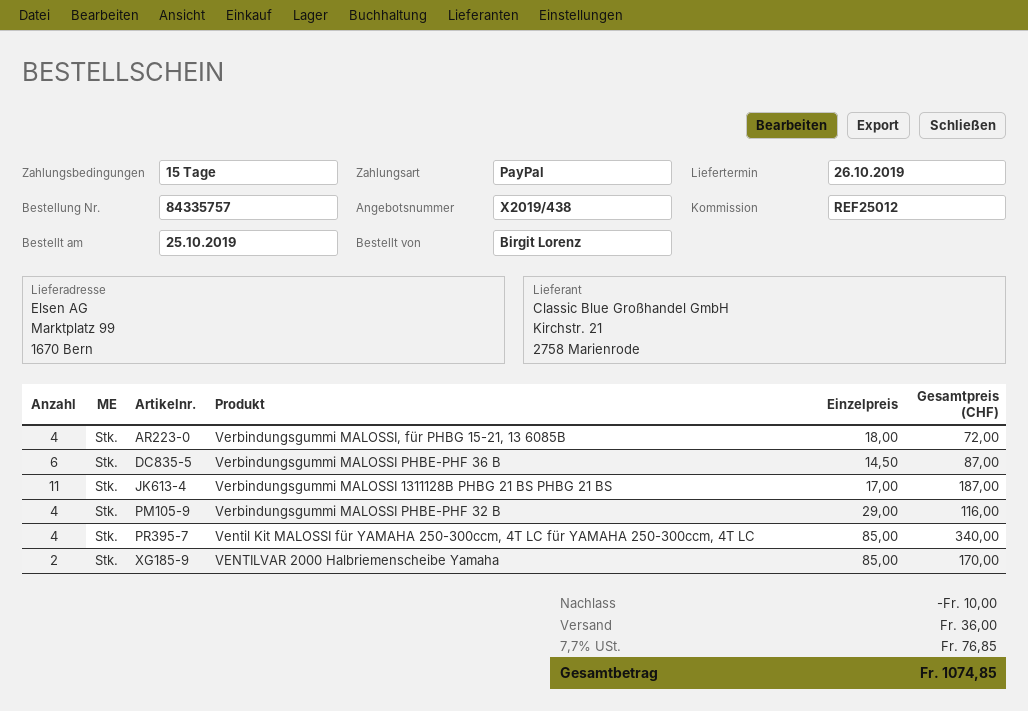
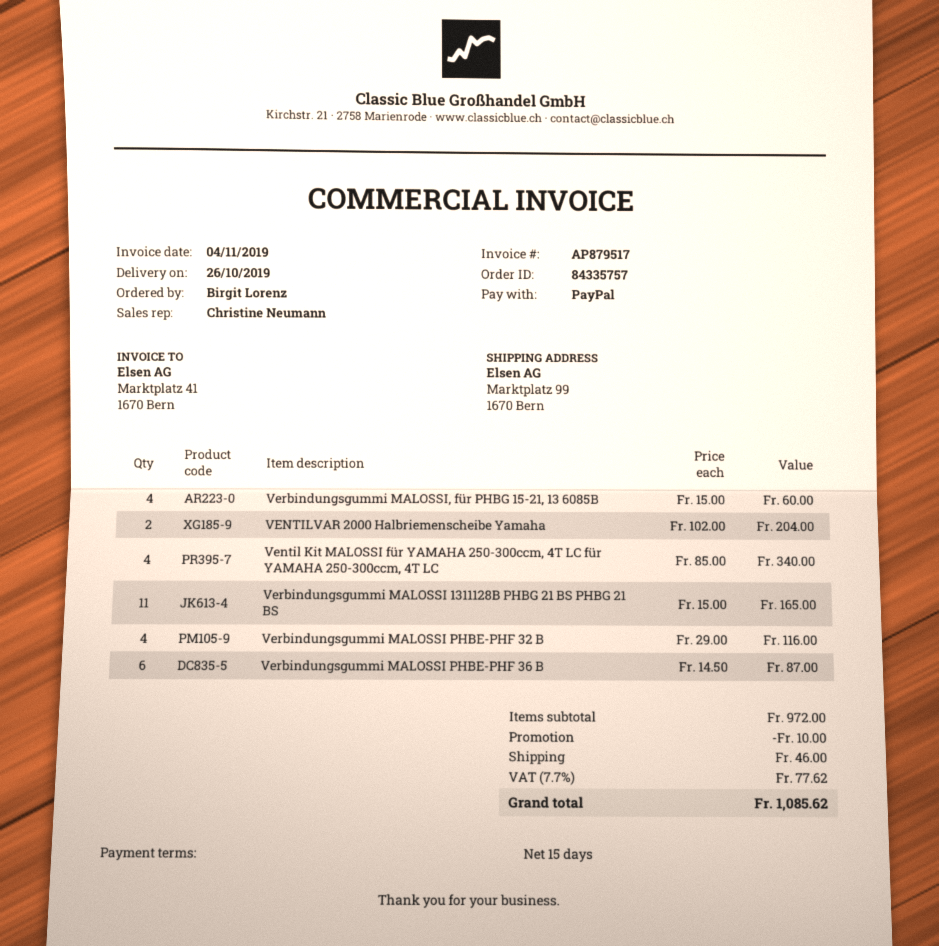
Verbindungsgummi MALOSSI, für PHBG 15-21, 13 6085B: 4 x 18.00 = 72.00 -> 4 x 15.00 = 60.00
Verbindungsgummi MALOSSI 1311128B PHBG 21 BS PHBG 21 BS: 11 x 17.00 = 187.00 -> 11 x 15.00 = 165.00
VENTILVAR 2000 Halbriemenscheibe Yamaha: 2 x 85.00 = 170.00 -> 2 x 102.00 = 204.00
shipping: 36.00 -> 46.00
tax: 7.7% = 76.85 -> 7.7% = 77.62
total: 1074.85 -> 1085.62

